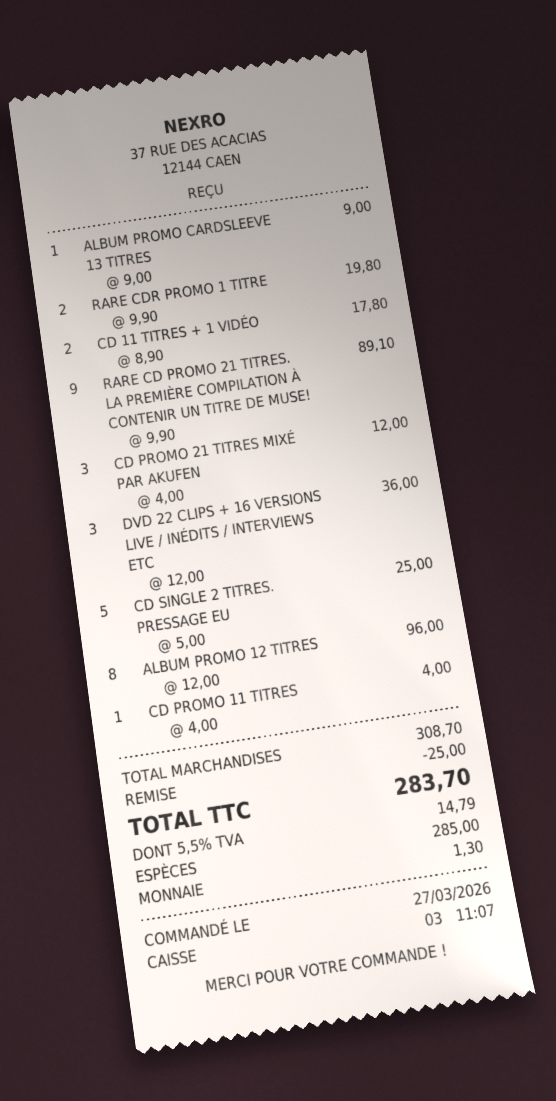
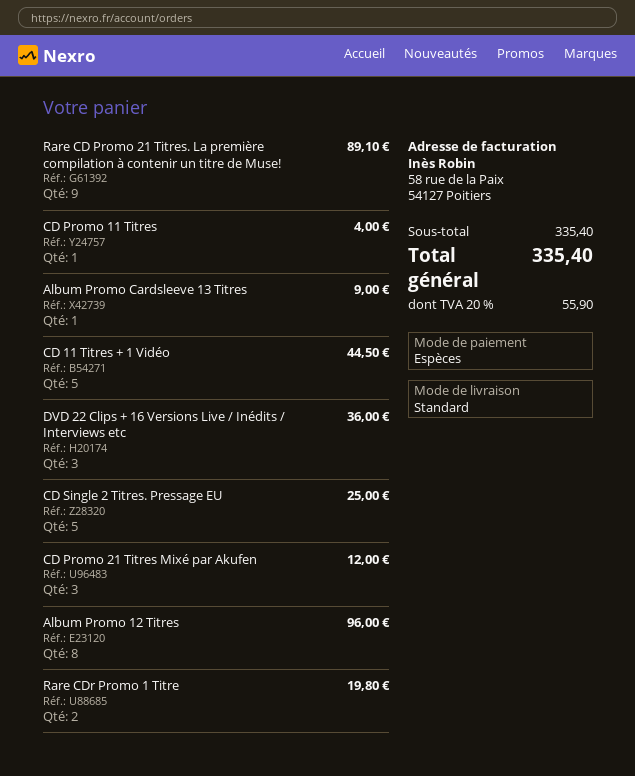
CD 11 TITRES + 1 VIDÉO: 2 for 17.80 -> 5 for 44.50
subtotal: 308.70 -> 335.40
discount: 25.00 -> none
tax: 5.5% = 14.79 -> 20% = 55.90
total: 283.70 -> 335.40

